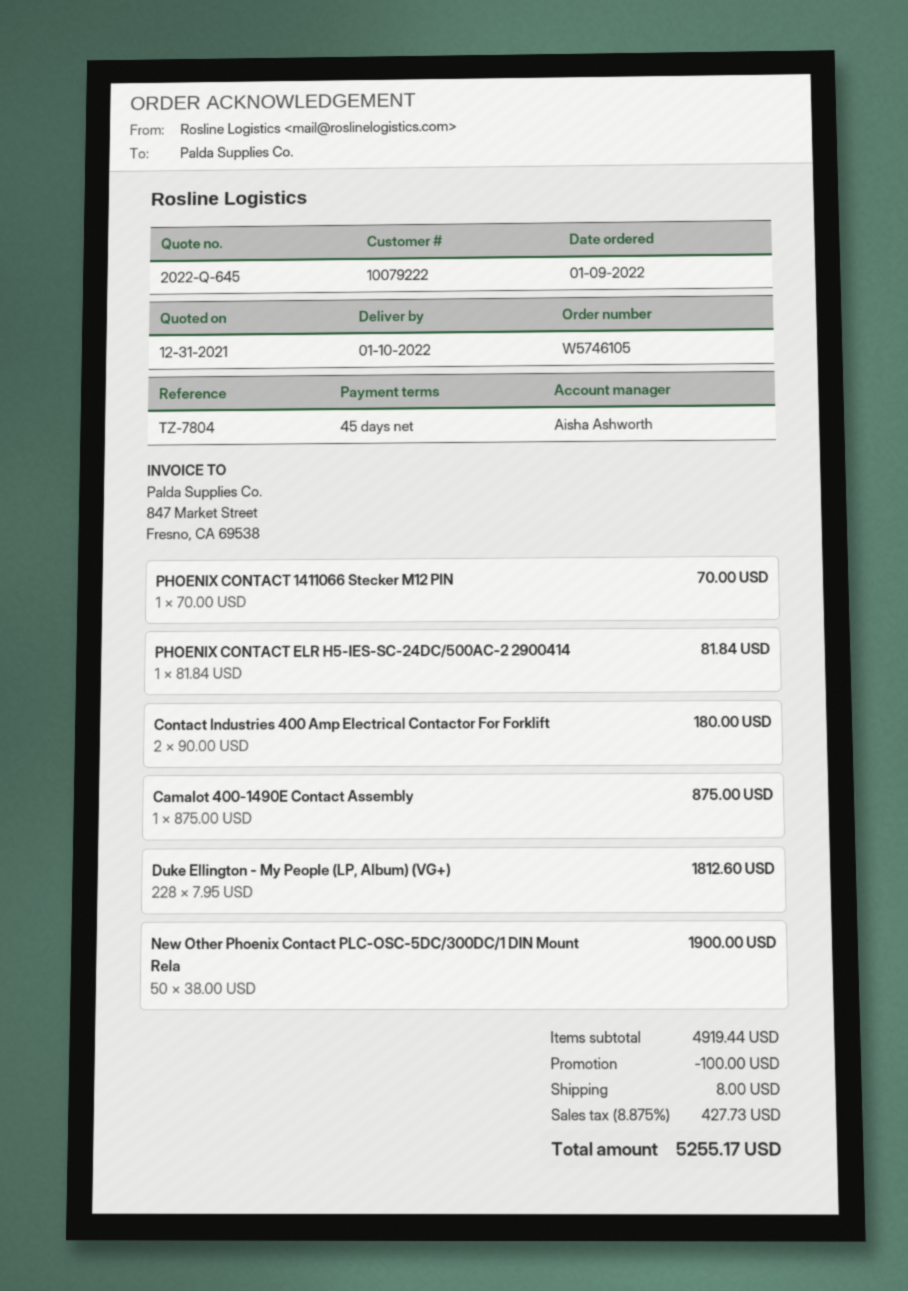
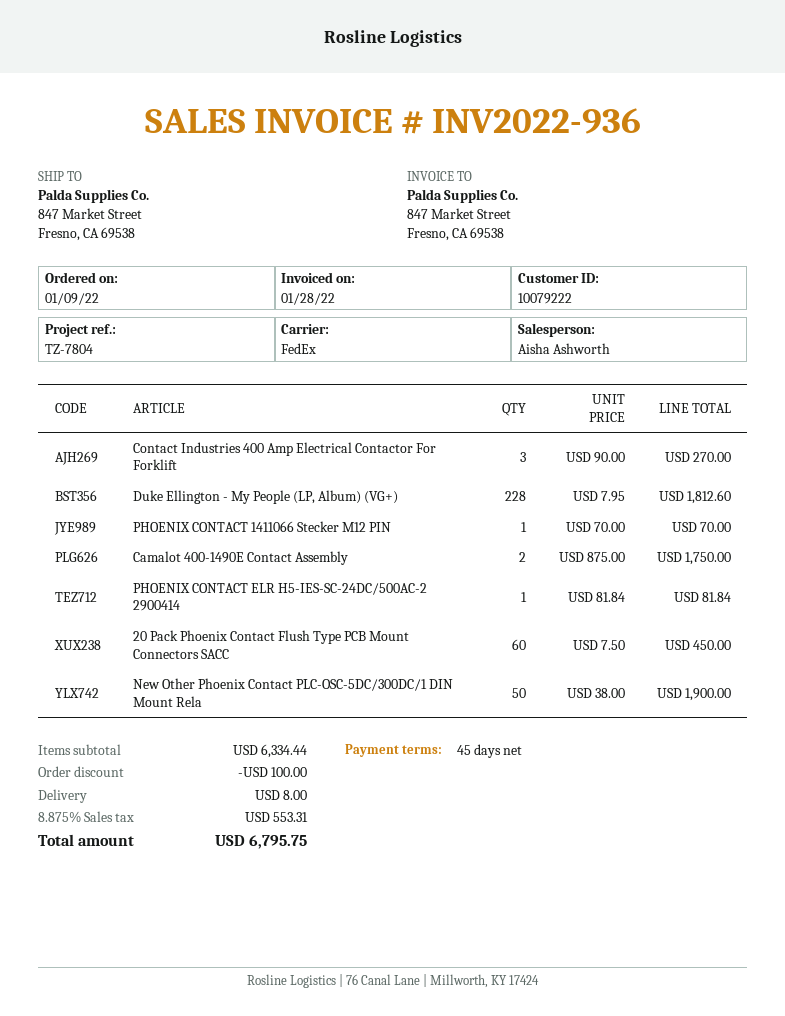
Contact Industries 400 Amp Electrical Contactor For Forklift: 2 x 90.00 = 180.00 -> 3 x 90.00 = 270.00
Camalot 400-1490E Contact Assembly: 1 x 875.00 = 875.00 -> 2 x 875.00 = 1750.00
20 Pack Phoenix Contact Flush Type PCB Mount Connectors SACC: none -> 60 x 7.50 = 450.00
subtotal: 4919.44 -> 6334.44
tax: 8.875% = 427.73 -> 8.875% = 553.31
total: 5255.17 -> 6795.75

